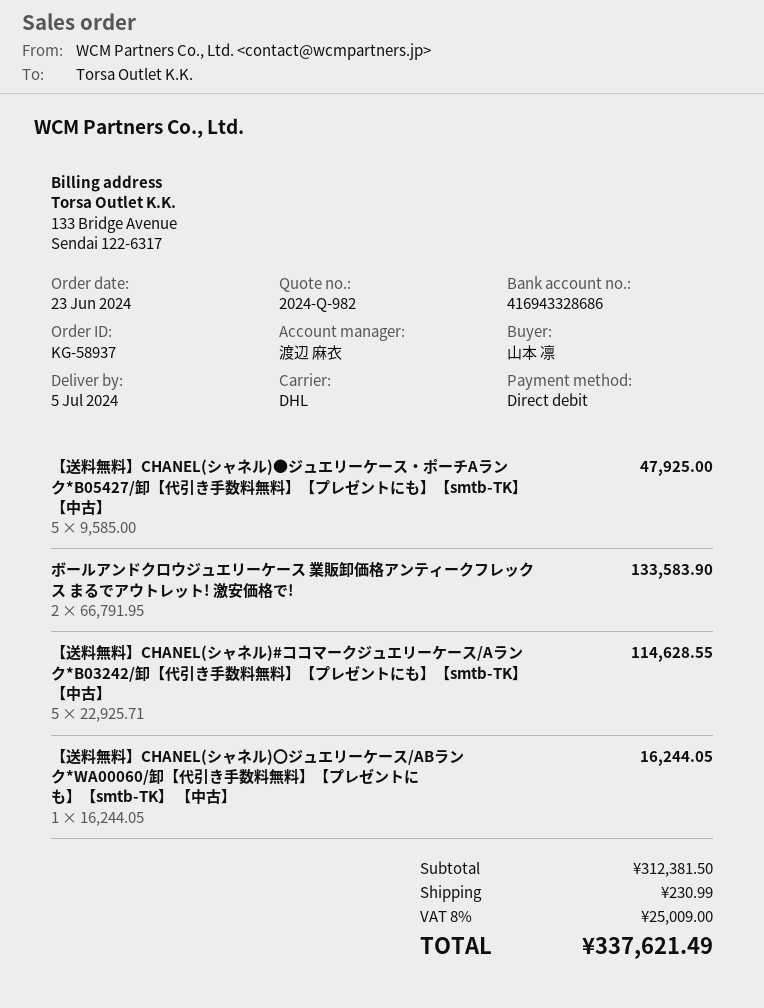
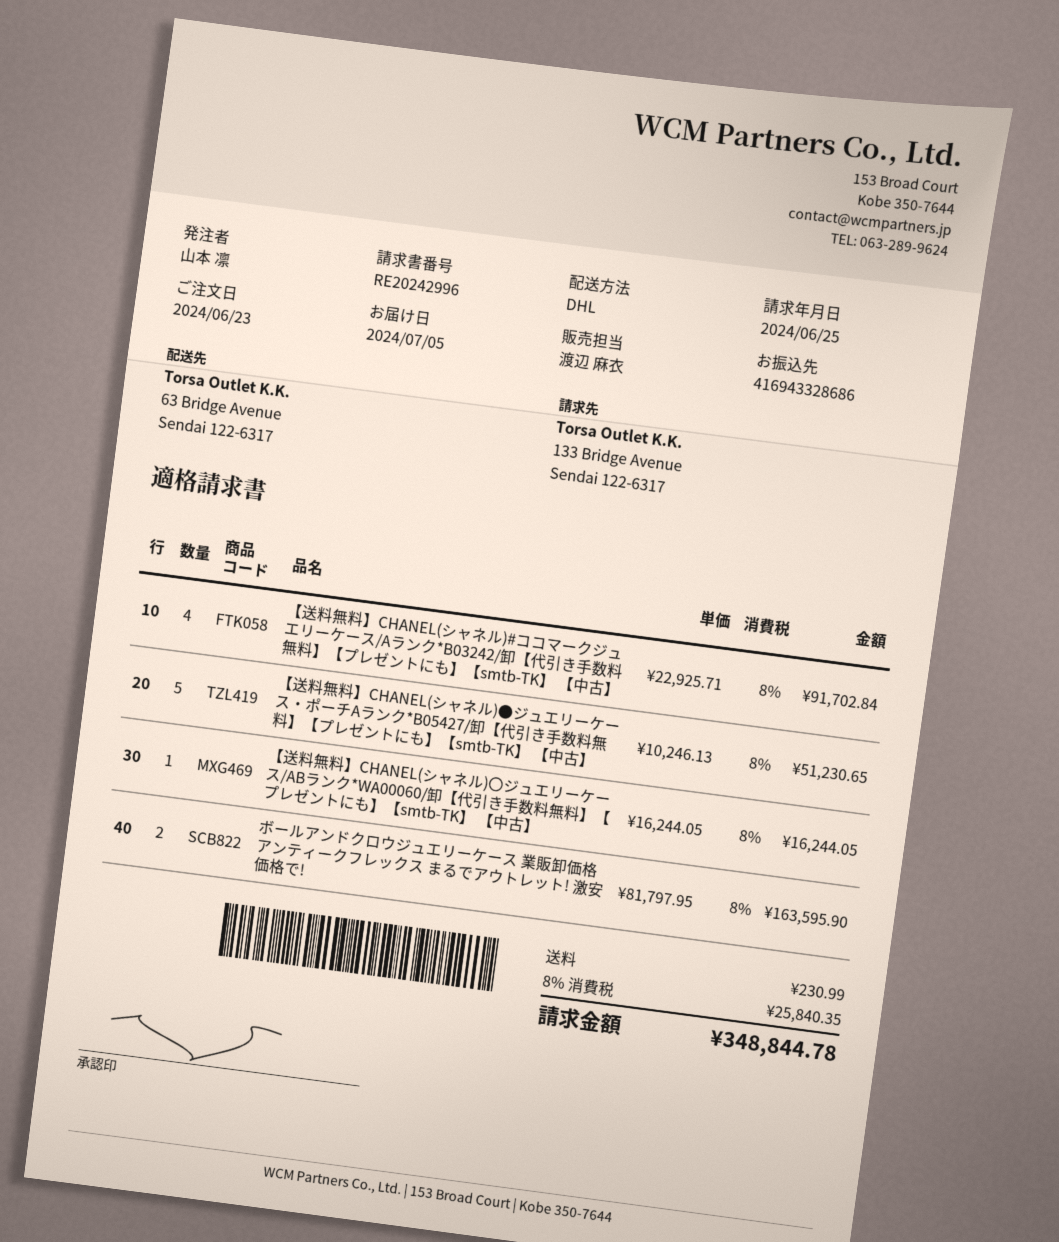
【送料無料】CHANEL(シャネル)●ジュエリーケース・ポーチAランク*B05427/卸【代引き手数料無料】【プレゼントにも】【smtb-TK】 【中古】: 5 x 9585.00 = 47925.00 -> 5 x 10246.13 = 51230.65
ボールアンドクロウジュエリーケース 業販卸価格アンティークフレックス まるでアウトレット! 激安価格で!: 2 x 66791.95 = 133583.90 -> 2 x 81797.95 = 163595.90
【送料無料】CHANEL(シャネル)#ココマークジュエリーケース/Aランク*B03242/卸【代引き手数料無料】【プレゼントにも】【smtb-TK】 【中古】: 5 x 22925.71 = 114628.55 -> 4 x 22925.71 = 91702.84
tax: 8% = 25009.00 -> 8% = 25840.35
total: 337621.49 -> 348844.78

